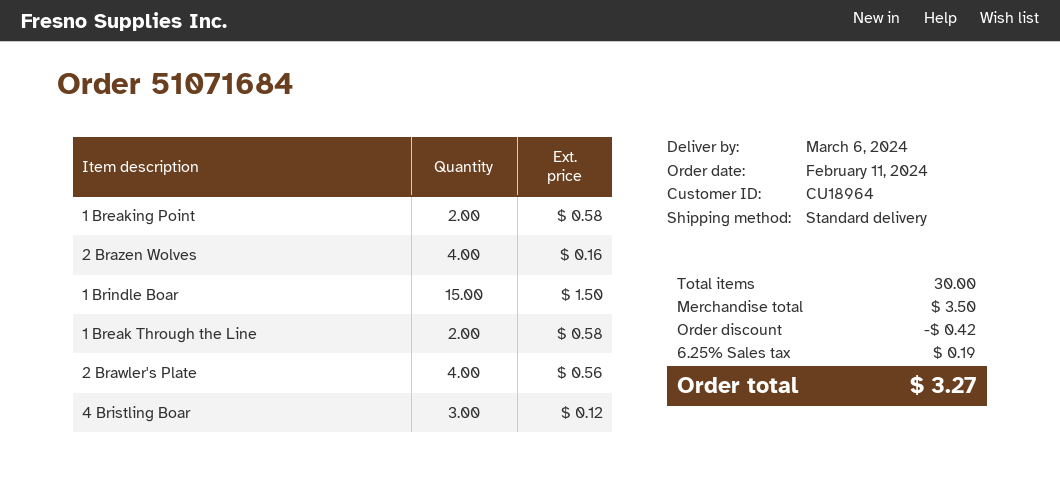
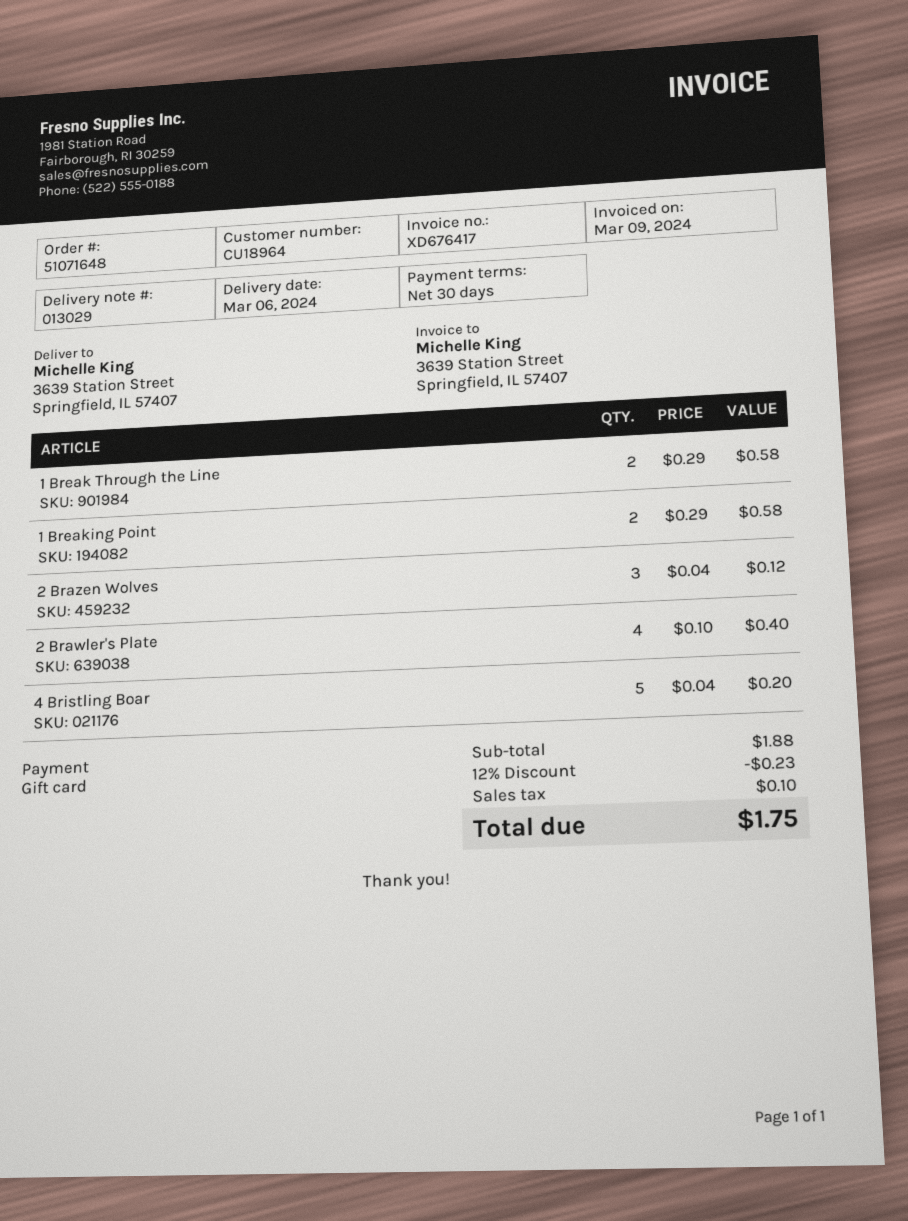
order number: 51071684 -> 51071648
2 Brazen Wolves: 4 for 0.16 -> 3 for 0.12
1 Brindle Boar: 15 for 1.50 -> none
2 Brawler's Plate: 4 for 0.56 -> 4 for 0.40
4 Bristling Boar: 3 for 0.12 -> 5 for 0.20
subtotal: 3.50 -> 1.88
discount: 0.42 -> 0.23
tax: 0.19 -> 0.10
total: 3.27 -> 1.75

